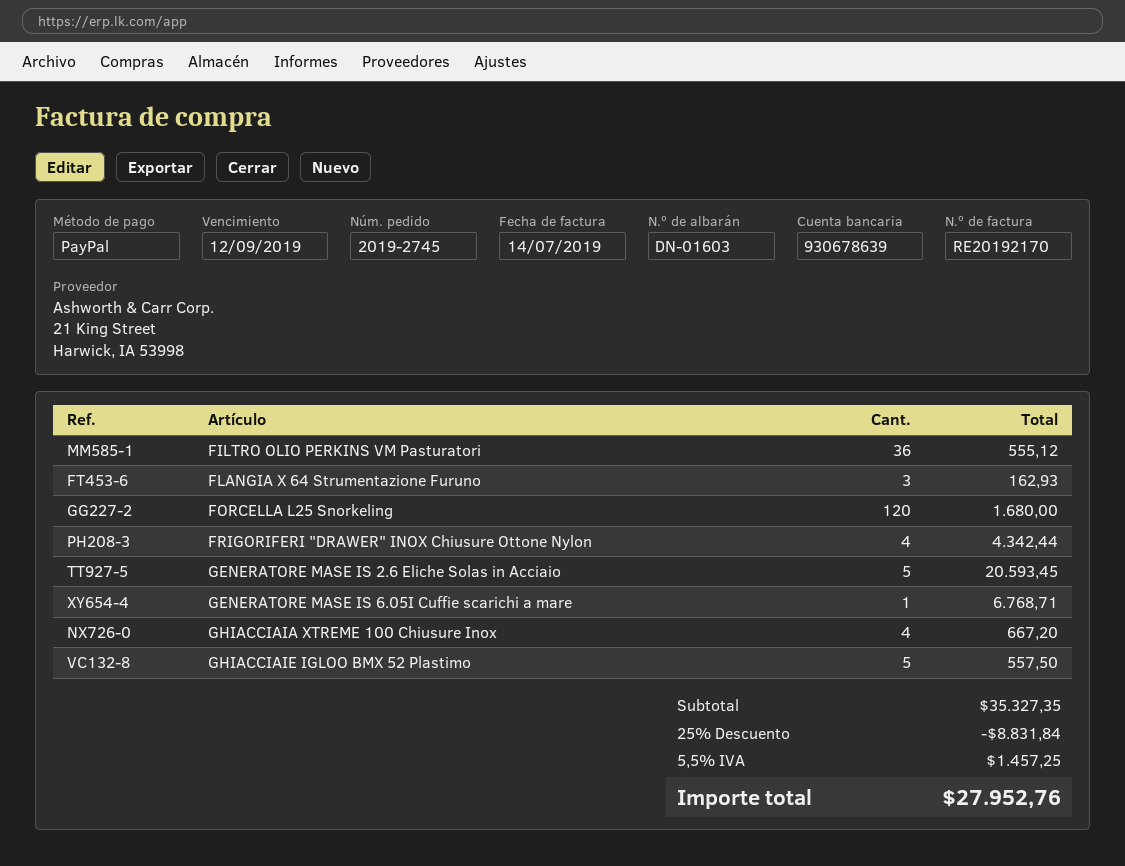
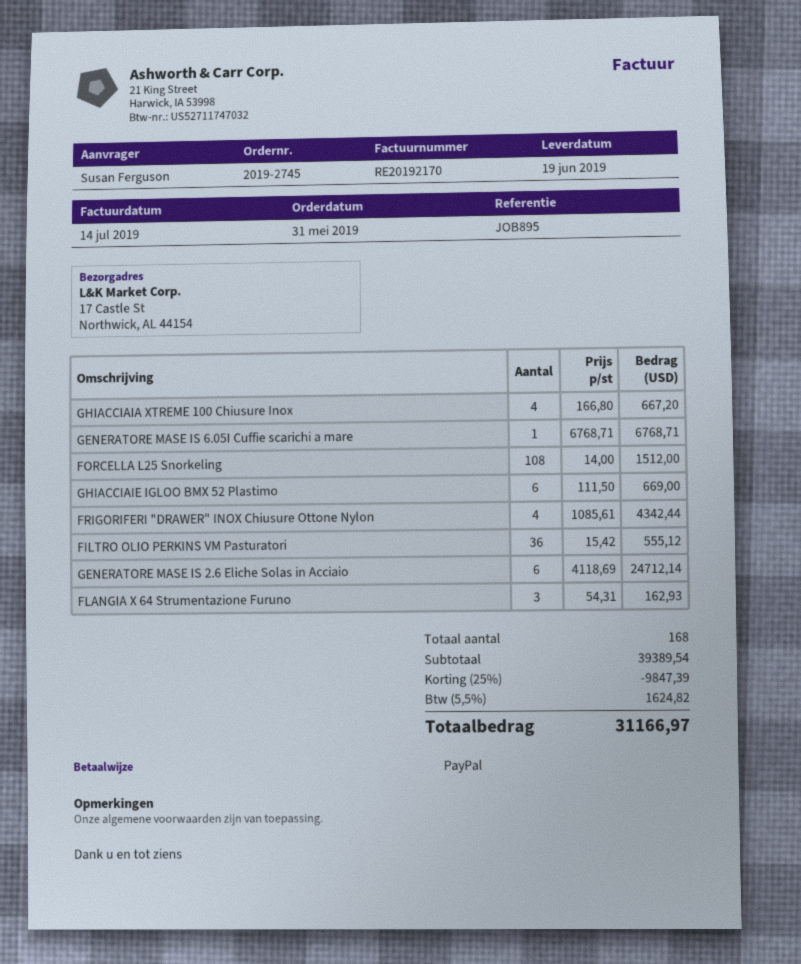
FORCELLA L25 Snorkeling: 120 for 1680.00 -> 108 for 1512.00
GENERATORE MASE IS 2.6 Eliche Solas in Acciaio: 5 for 20593.45 -> 6 for 24712.14
GHIACCIAIE IGLOO BMX 52 Plastimo: 5 for 557.50 -> 6 for 669.00
subtotal: 35327.35 -> 39389.54
discount: 25% = 8831.84 -> 25% = 9847.39
tax: 5.5% = 1457.25 -> 5.5% = 1624.82
total: 27952.76 -> 31166.97

